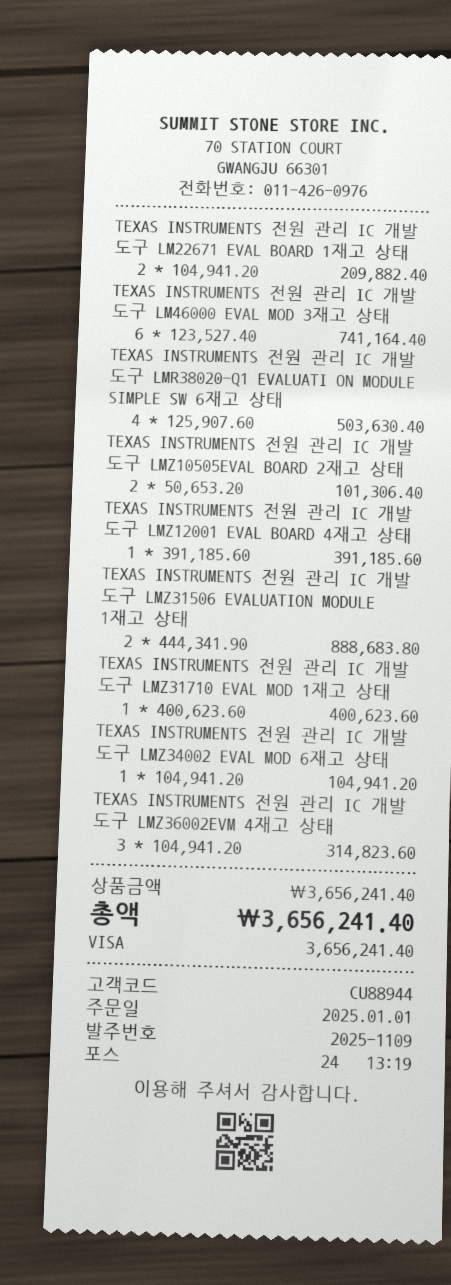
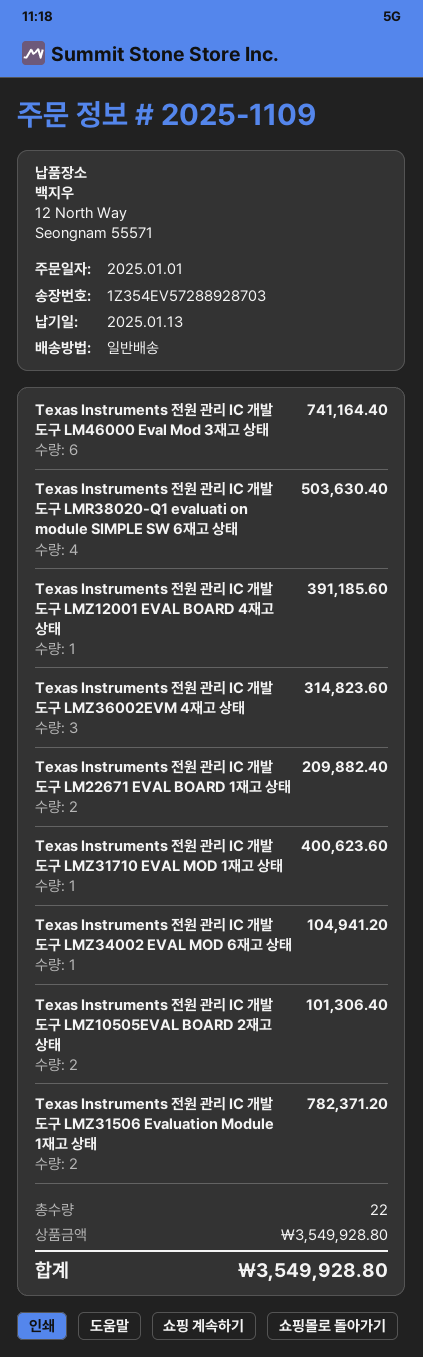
TEXAS INSTRUMENTS 전원 관리 IC 개발 도구 LMZ31506 EVALUATION MODULE 1재고 상태: 2 for 888683.80 -> 2 for 782371.20
subtotal: 3656241.40 -> 3549928.80
total: 3656241.40 -> 3549928.80

